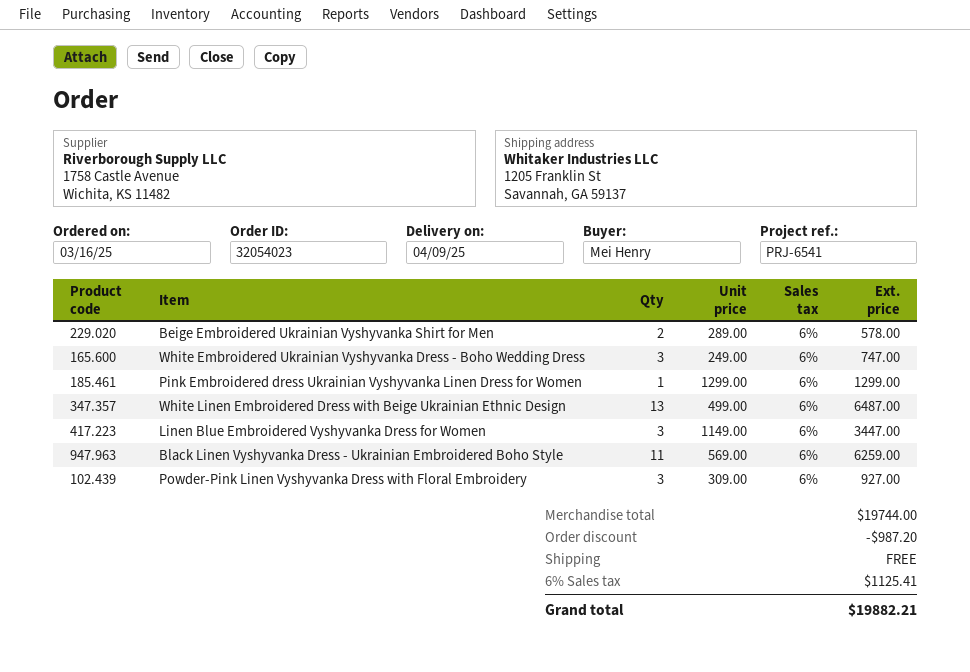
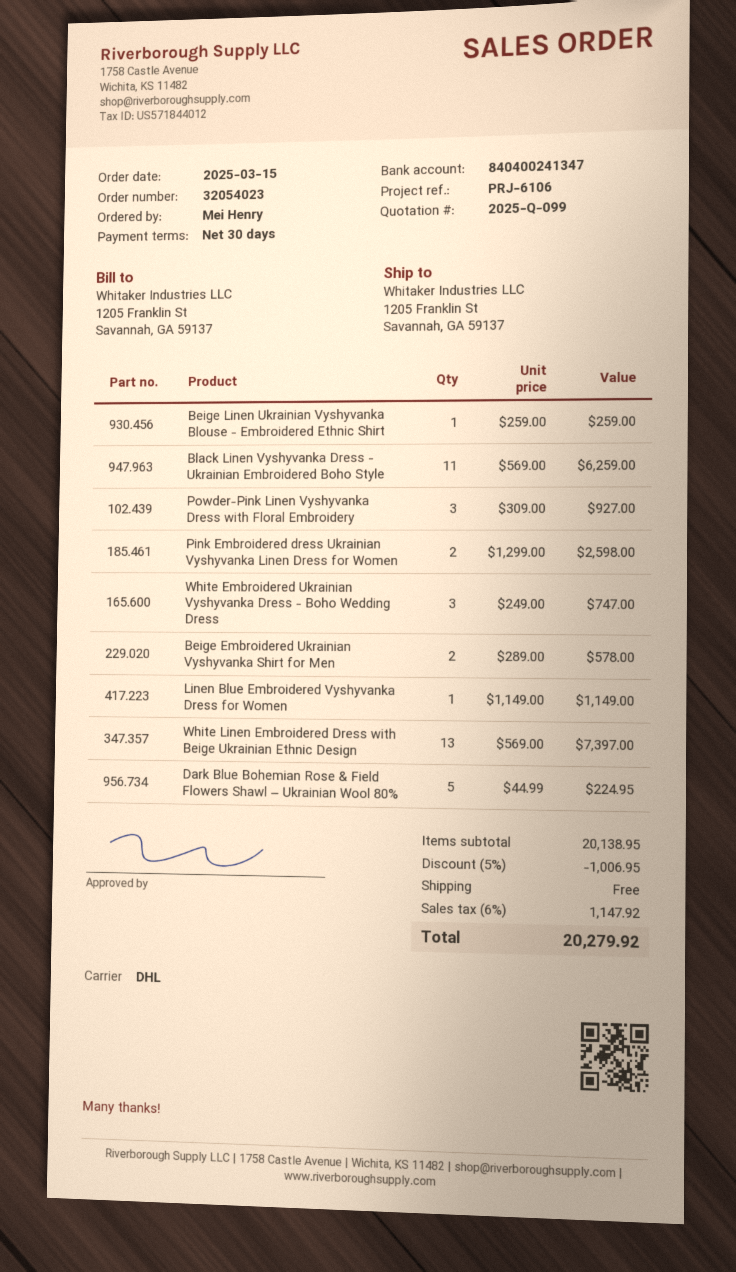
order date: 2025-03-16 -> 2025-03-15
reference: PRJ-6541 -> PRJ-6106
Pink Embroidered dress Ukrainian Vyshyvanka Linen Dress for Women: 1 x 1299.00 = 1299.00 -> 2 x 1299.00 = 2598.00
White Linen Embroidered Dress with Beige Ukrainian Ethnic Design: 13 x 499.00 = 6487.00 -> 13 x 569.00 = 7397.00
Linen Blue Embroidered Vyshyvanka Dress for Women: 3 x 1149.00 = 3447.00 -> 1 x 1149.00 = 1149.00
Beige Linen Ukrainian Vyshyvanka Blouse - Embroidered Ethnic Shirt: none -> 1 x 259.00 = 259.00
Dark Blue Bohemian Rose & Field Flowers Shawl – Ukrainian Wool 80%: none -> 5 x 44.99 = 224.95
subtotal: 19744.00 -> 20138.95
discount: 987.20 -> 1006.95
tax: 6% = 1125.41 -> 6% = 1147.92
total: 19882.21 -> 20279.92

